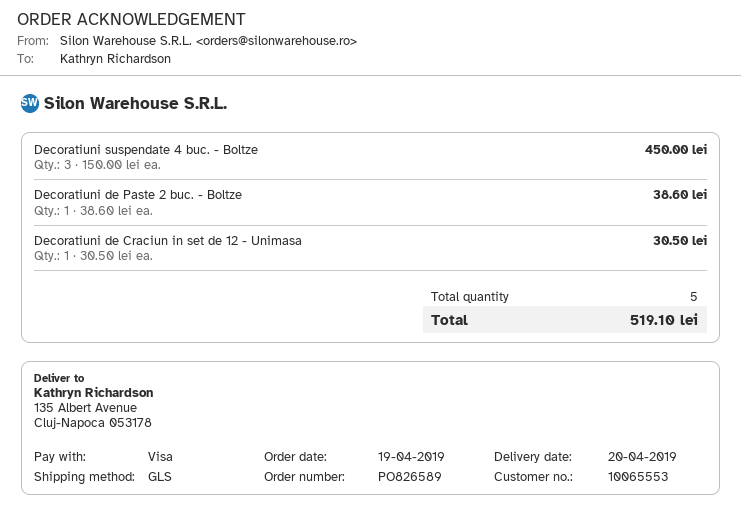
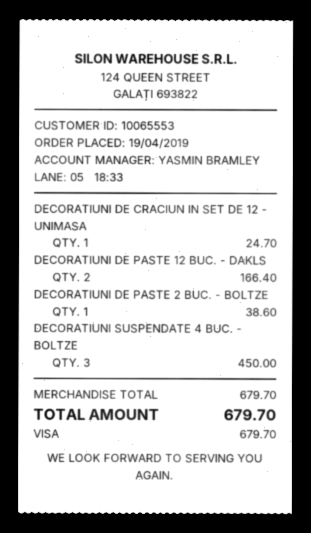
Decoratiuni de Craciun in set de 12 - Unimasa: 1 for 30.50 -> 1 for 24.70
DECORATIUNI DE PASTE 12 BUC. - DAKLS: none -> 2 for 166.40
total: 519.10 -> 679.70

